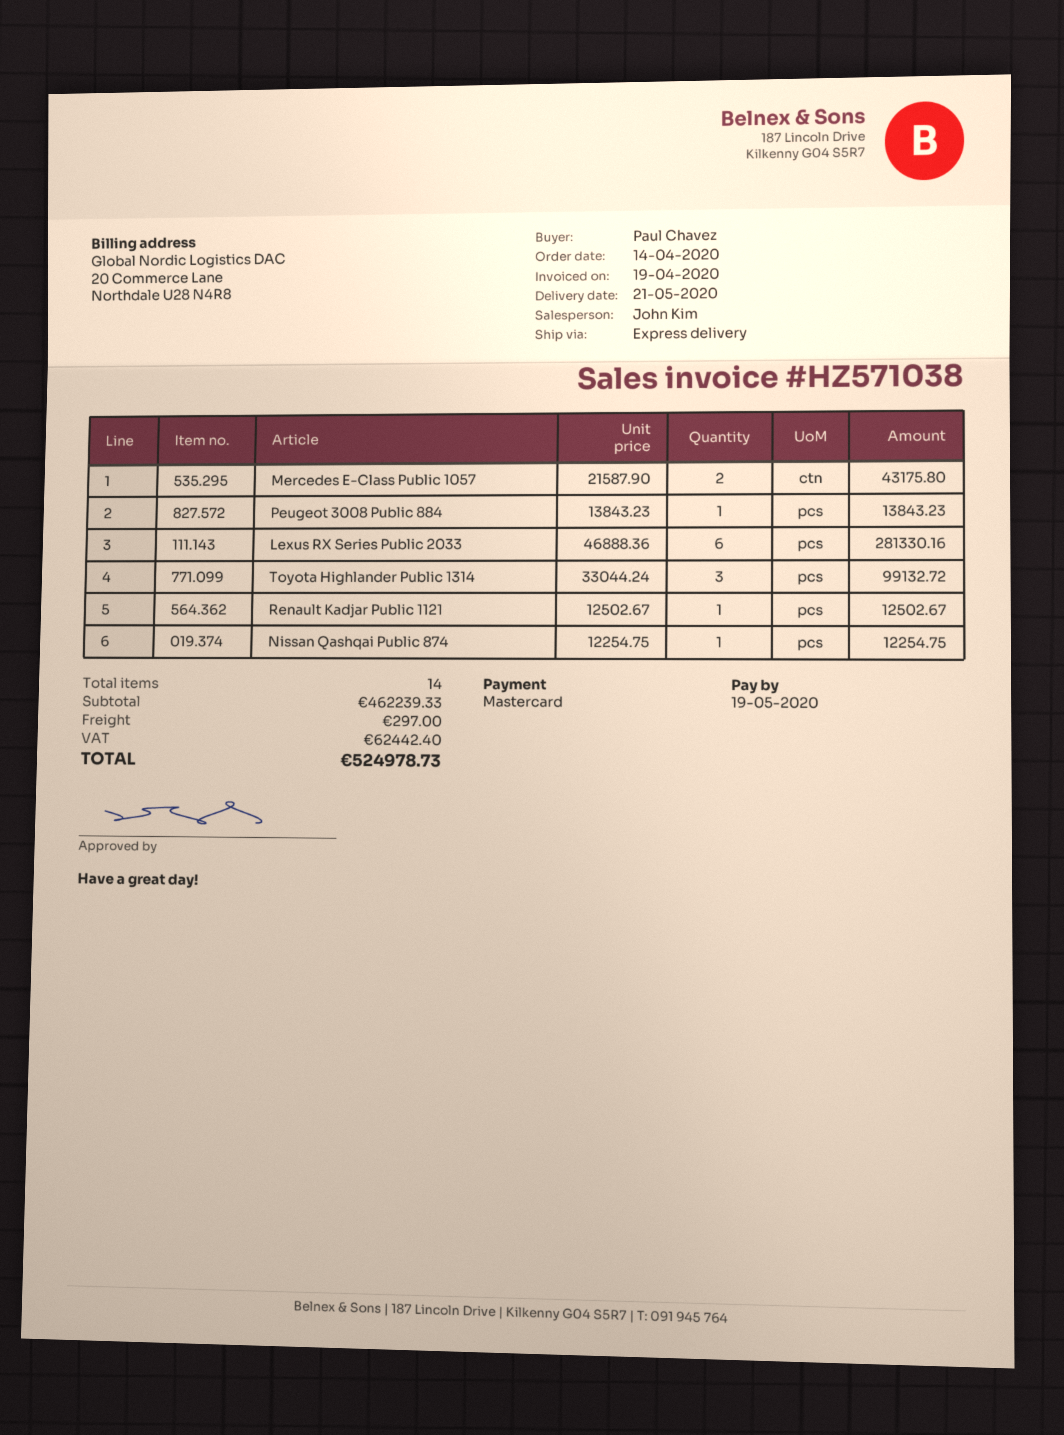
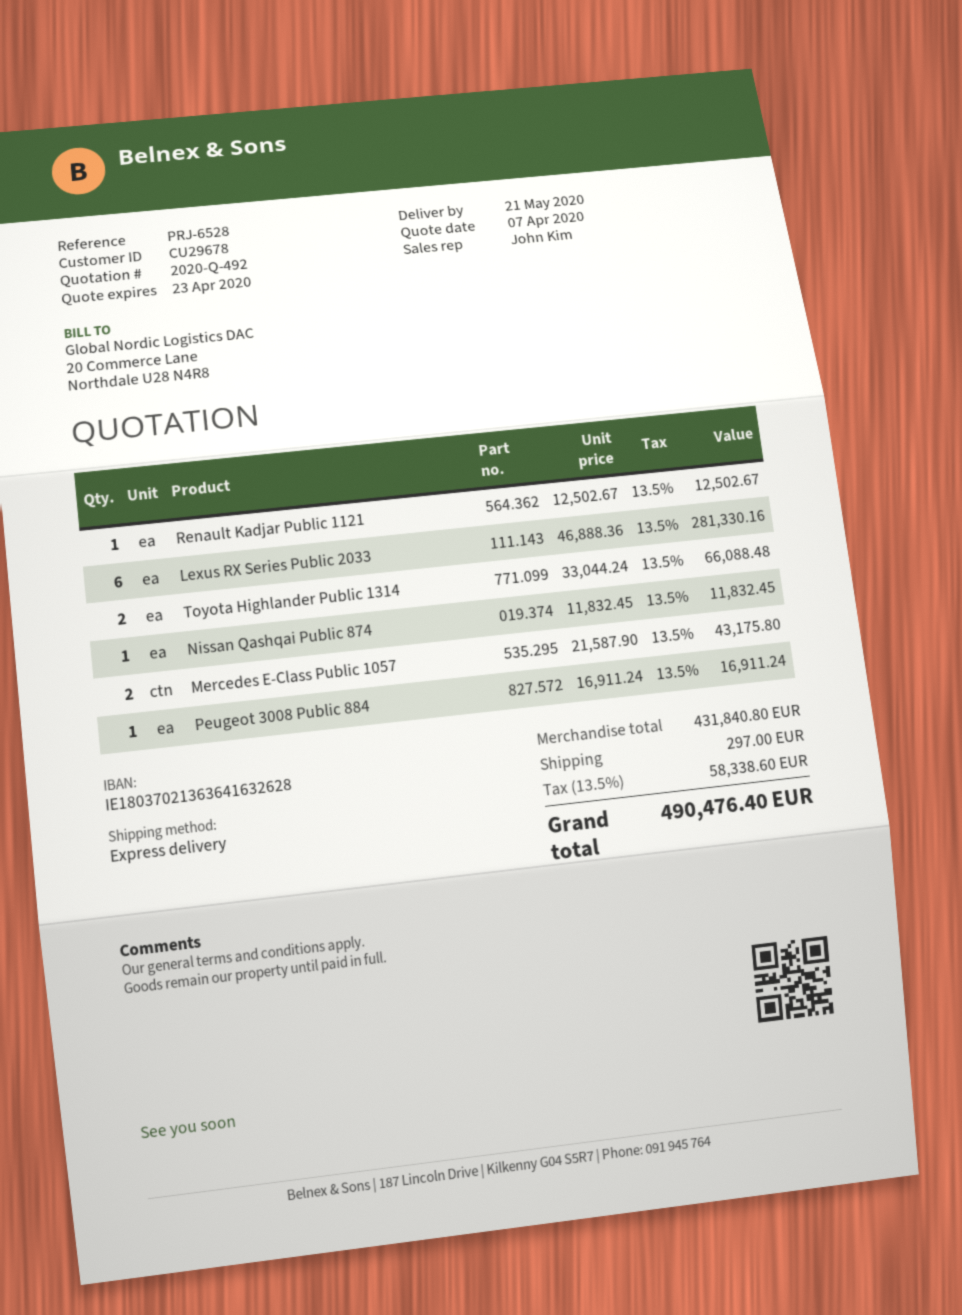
Peugeot 3008 Public 884: 1 x 13843.23 = 13843.23 -> 1 x 16911.24 = 16911.24
Toyota Highlander Public 1314: 3 x 33044.24 = 99132.72 -> 2 x 33044.24 = 66088.48
Nissan Qashqai Public 874: 1 x 12254.75 = 12254.75 -> 1 x 11832.45 = 11832.45
subtotal: 462239.33 -> 431840.80
tax: 62442.40 -> 58338.60
total: 524978.73 -> 490476.40

